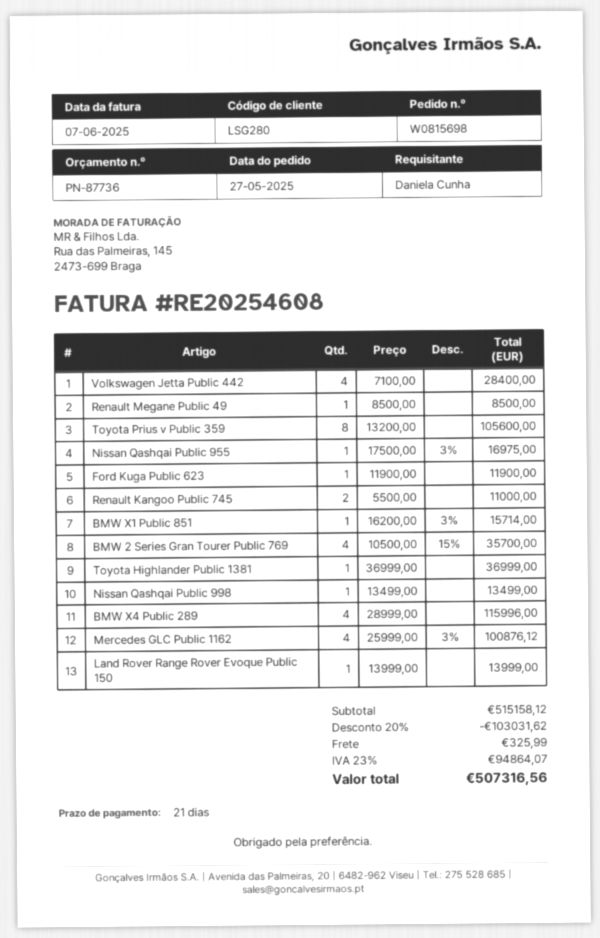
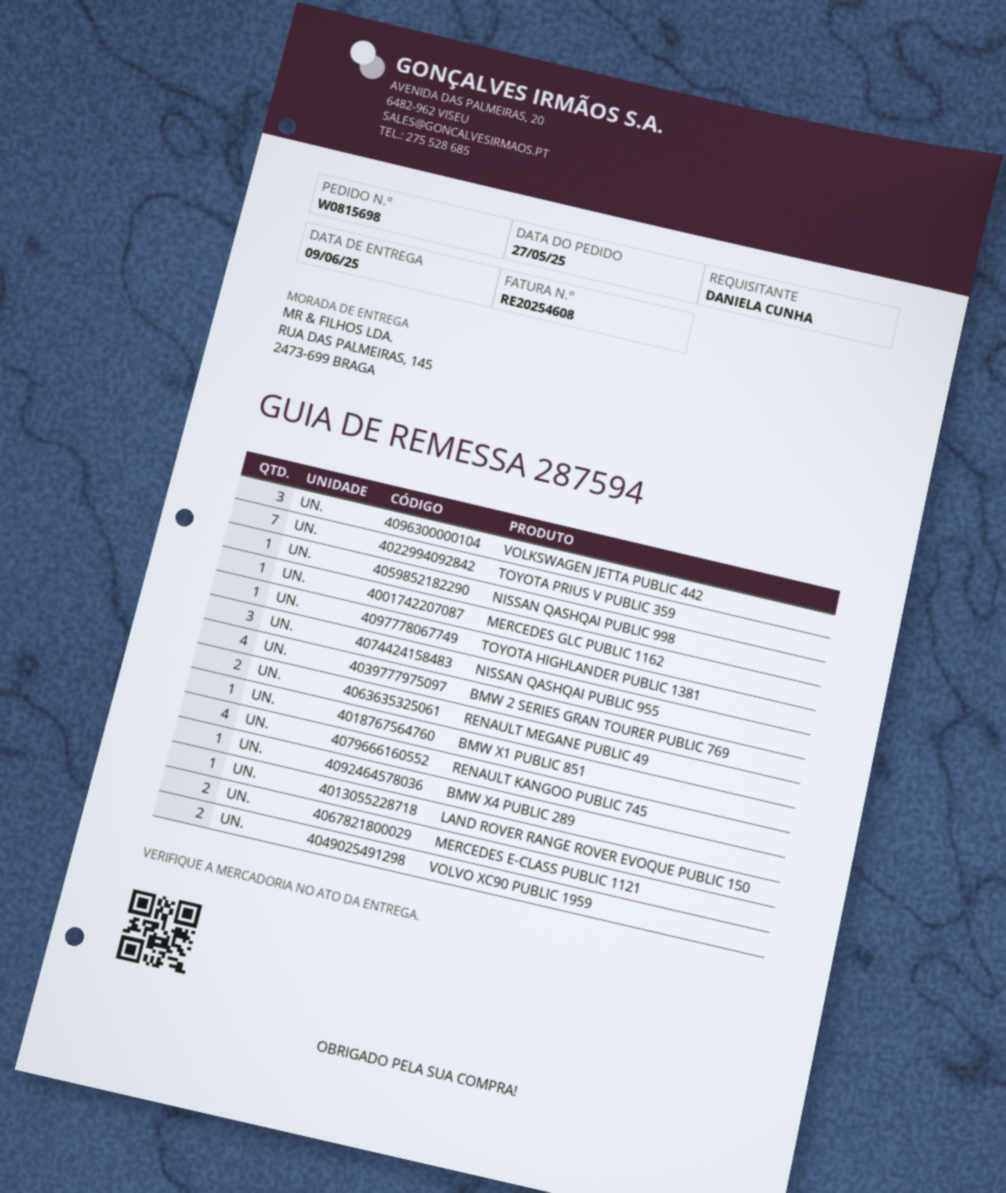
Volkswagen Jetta Public 442: 4 -> 3
Renault Megane Public 49: 1 -> 2
Toyota Prius v Public 359: 8 -> 7
Nissan Qashqai Public 955: 1 -> 3
Ford Kuga Public 623: 1 -> none
Renault Kangoo Public 745: 2 -> 4
BMW X4 Public 289: 4 -> 1
Mercedes GLC Public 1162: 4 -> 1
MERCEDES E-CLASS PUBLIC 1121: none -> 2
VOLVO XC90 PUBLIC 1959: none -> 2

